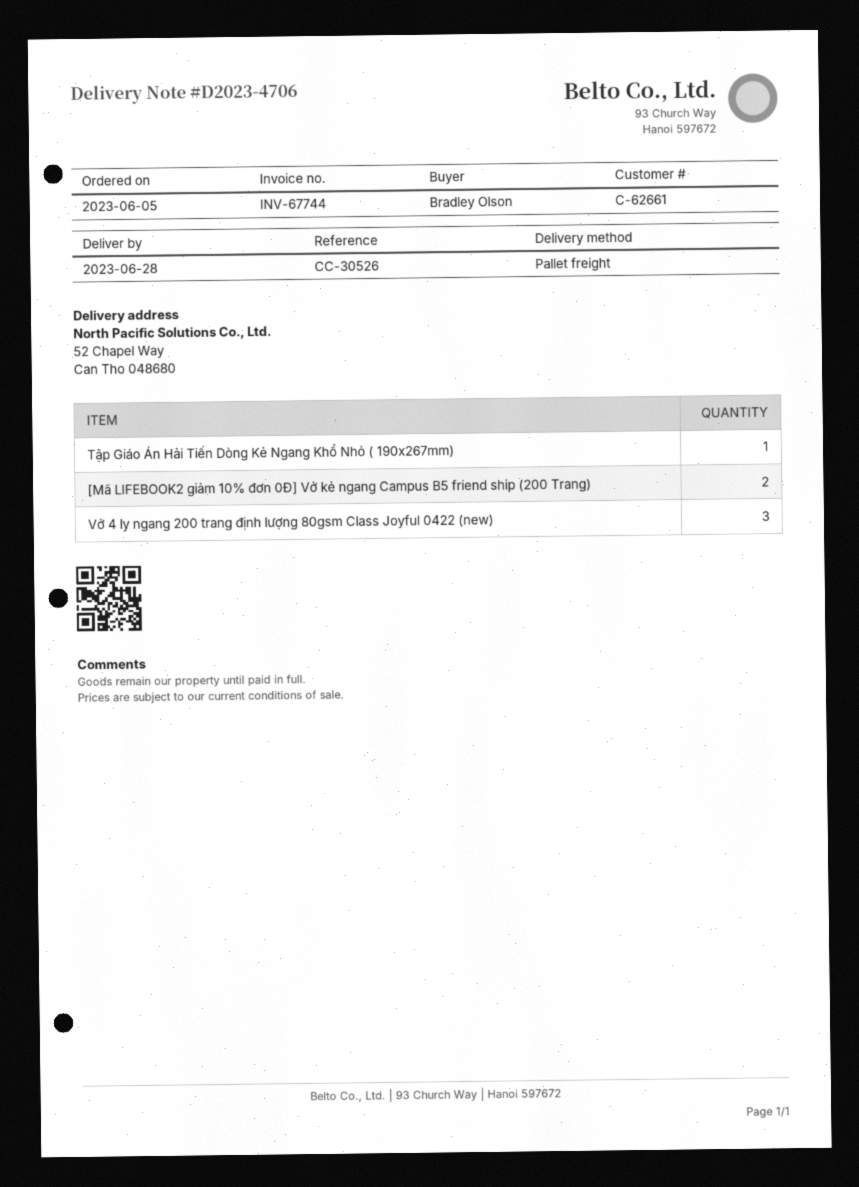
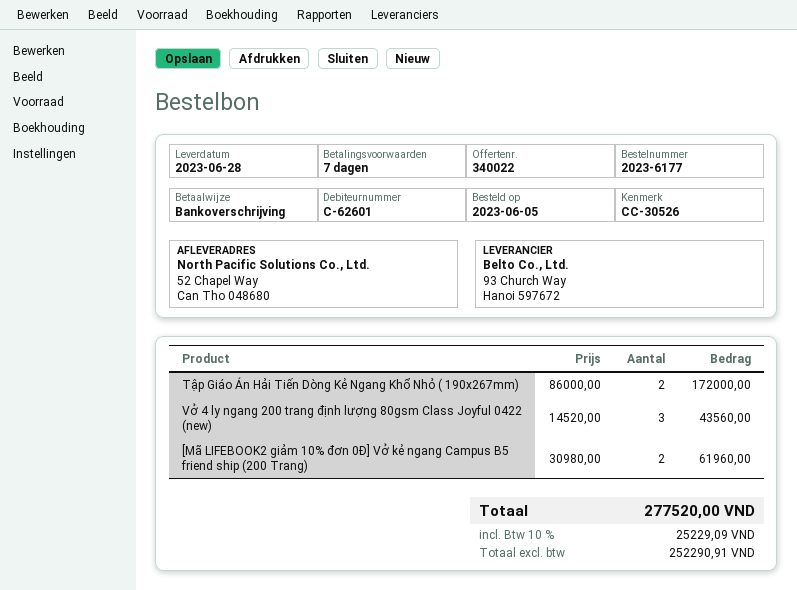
customer number: C-62661 -> C-62601
Tập Giáo Án Hải Tiến Dòng Kẻ Ngang Khổ Nhỏ ( 190x267mm): 1 -> 2

